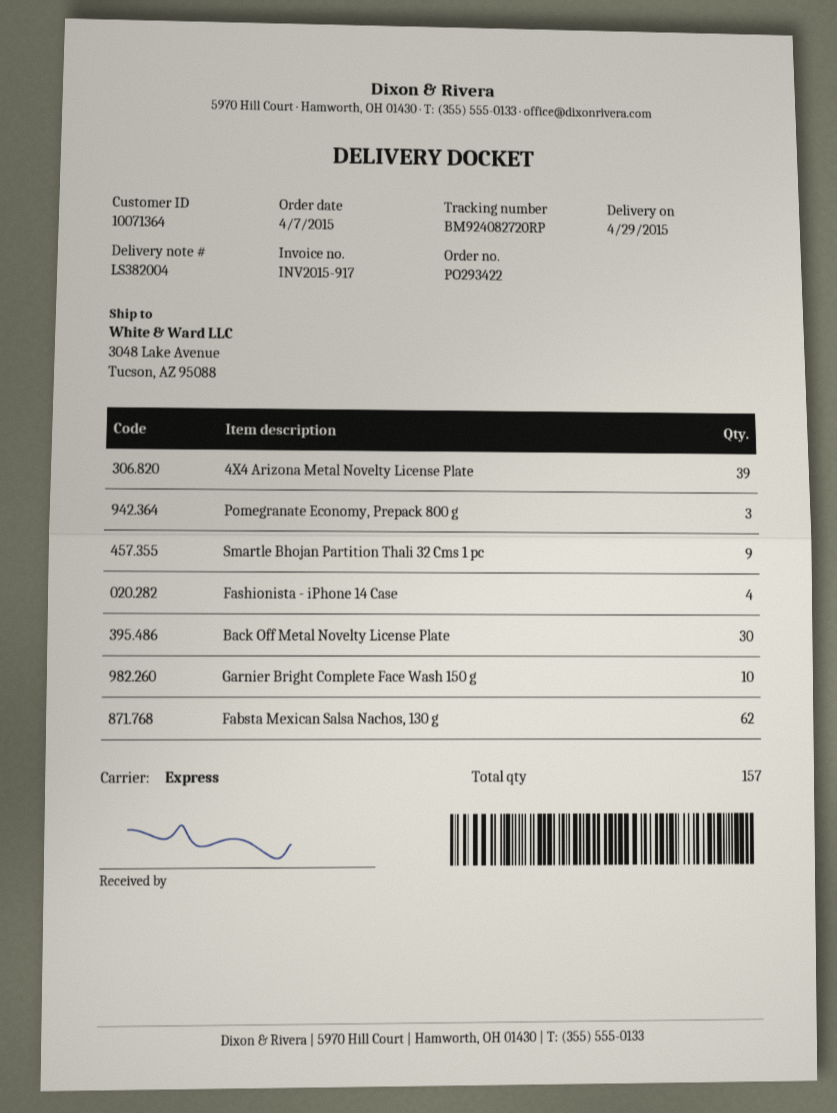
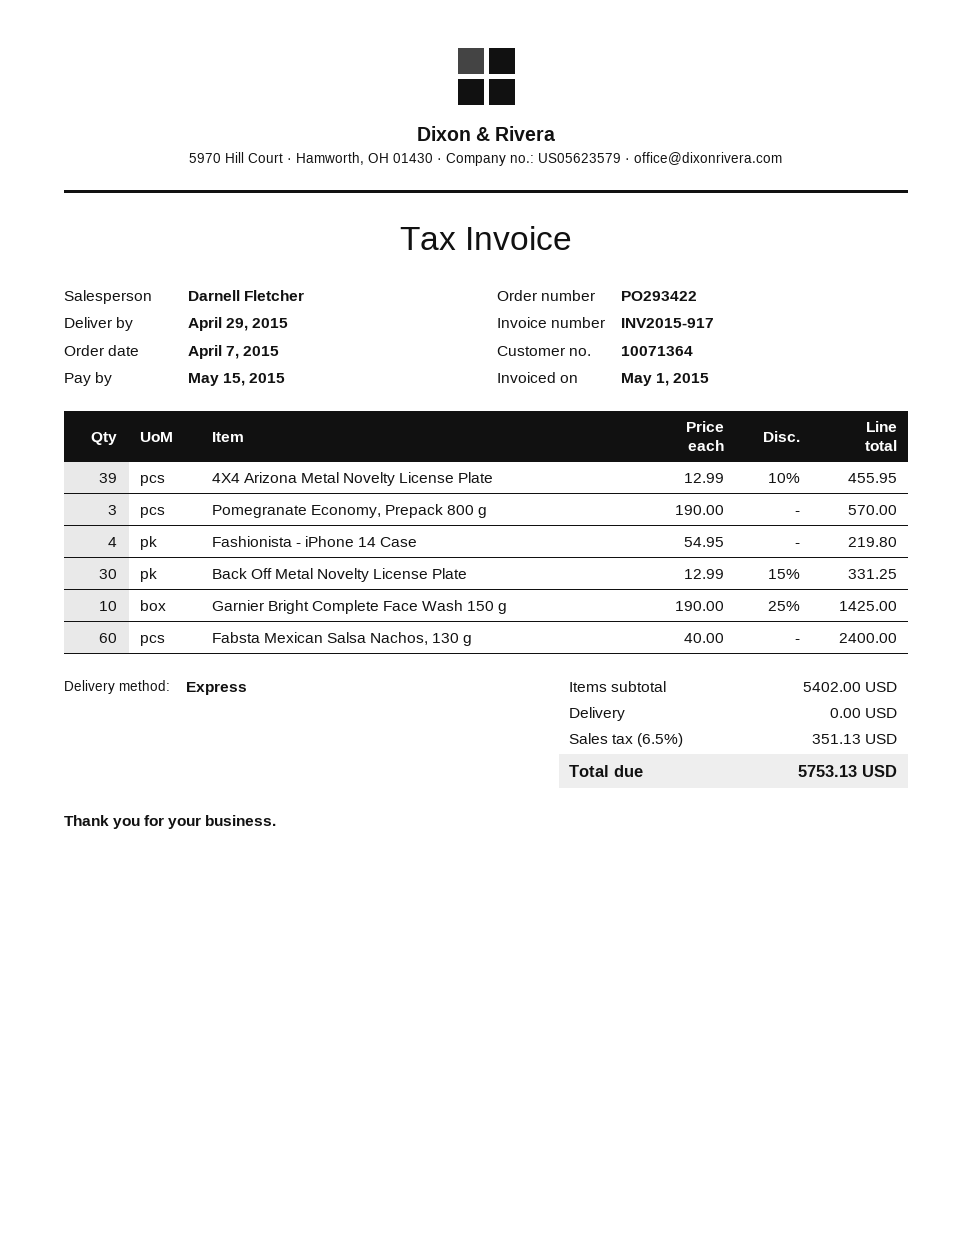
Smartle Bhojan Partition Thali 32 Cms 1 pc: 9 -> none
Fabsta Mexican Salsa Nachos, 130 g: 62 -> 60

